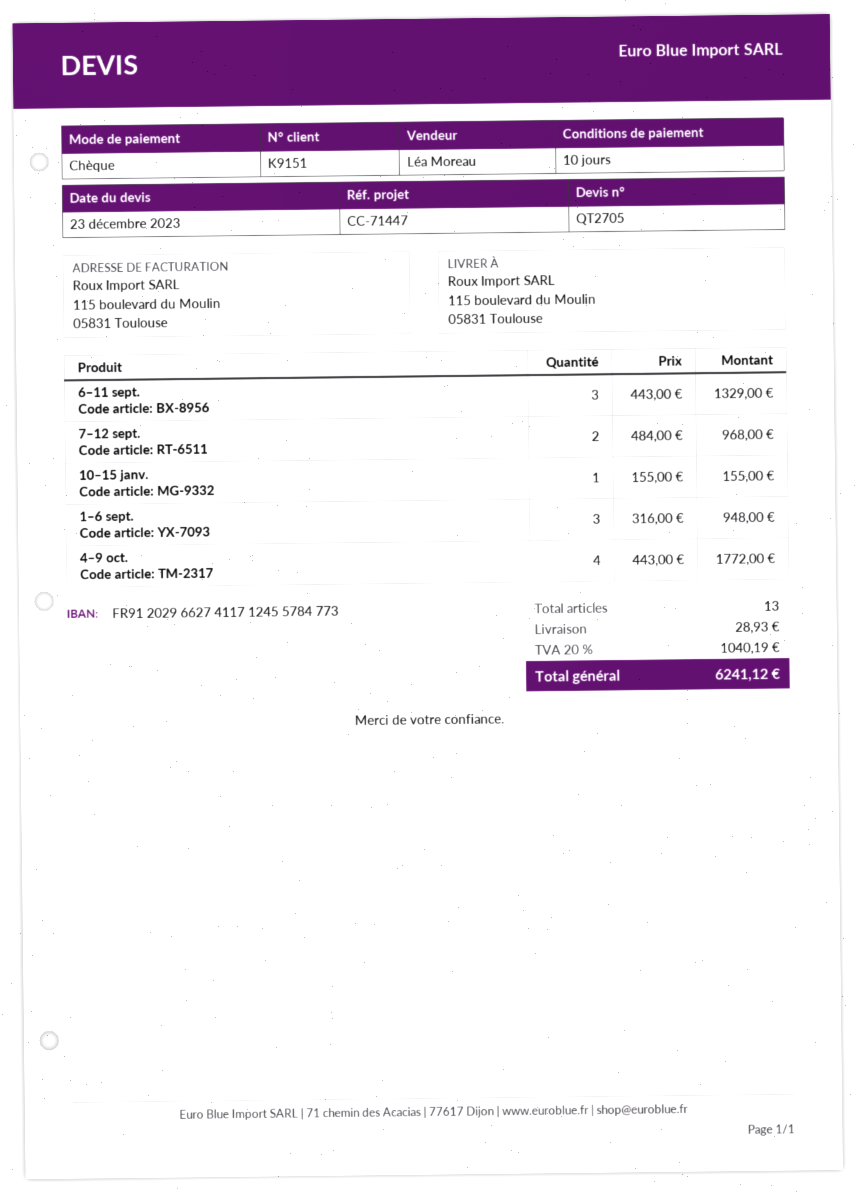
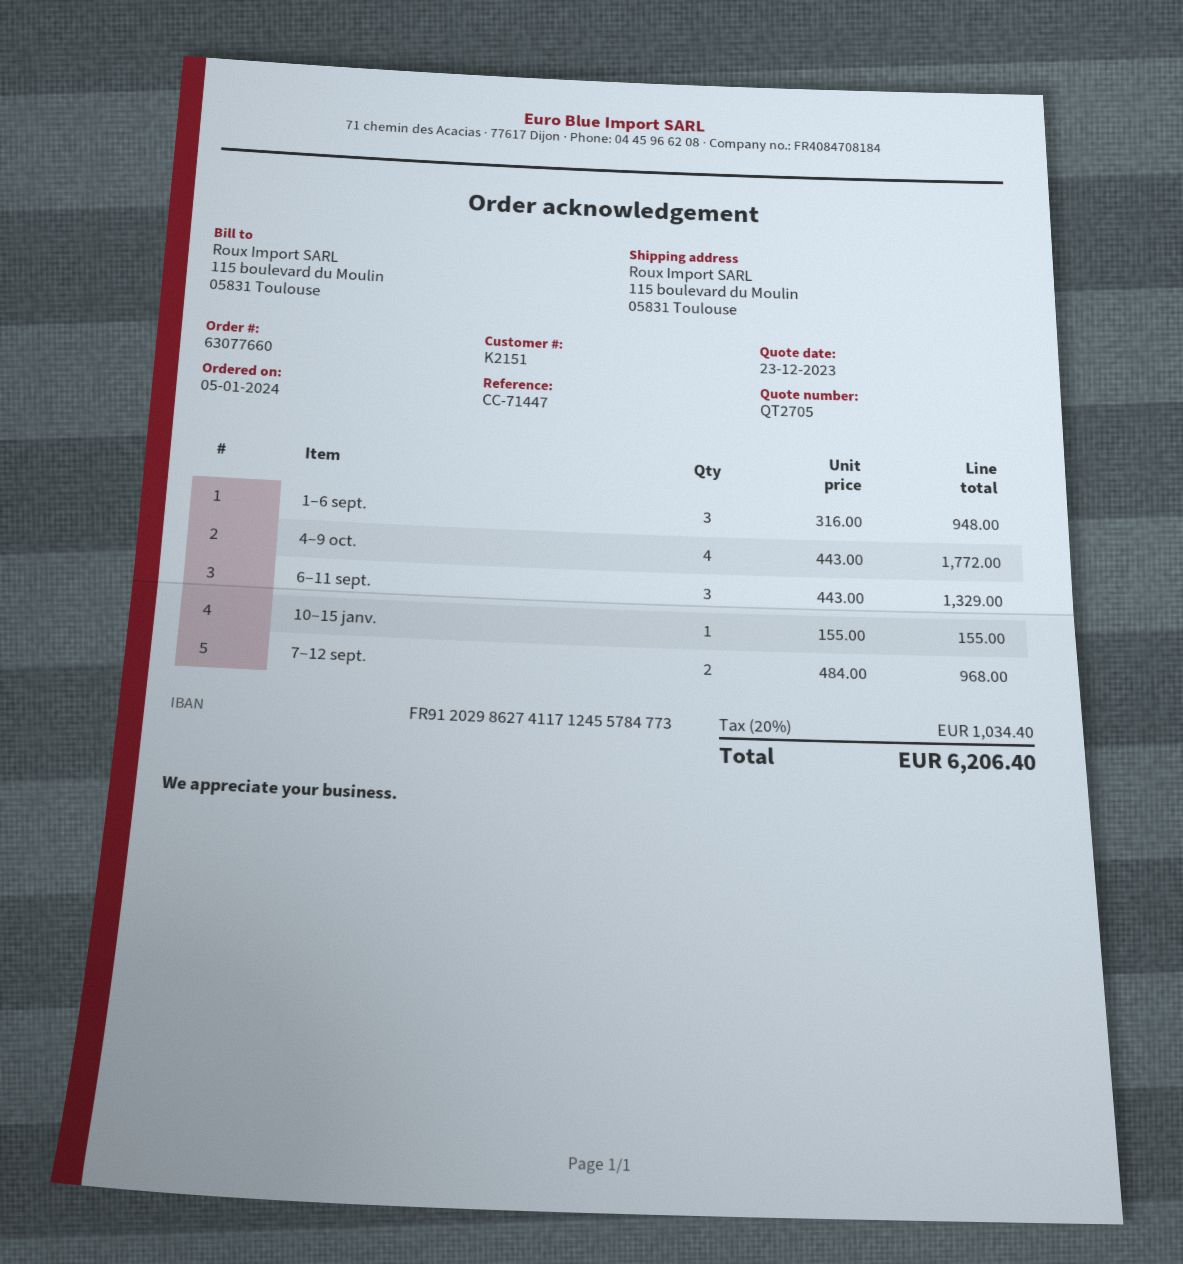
customer number: K9151 -> K2151
bank account: FR9120296627411712455784773 -> FR9120298627411712455784773
shipping: 28.93 -> none
tax: 20% = 1040.19 -> 20% = 1034.40
total: 6241.12 -> 6206.40

